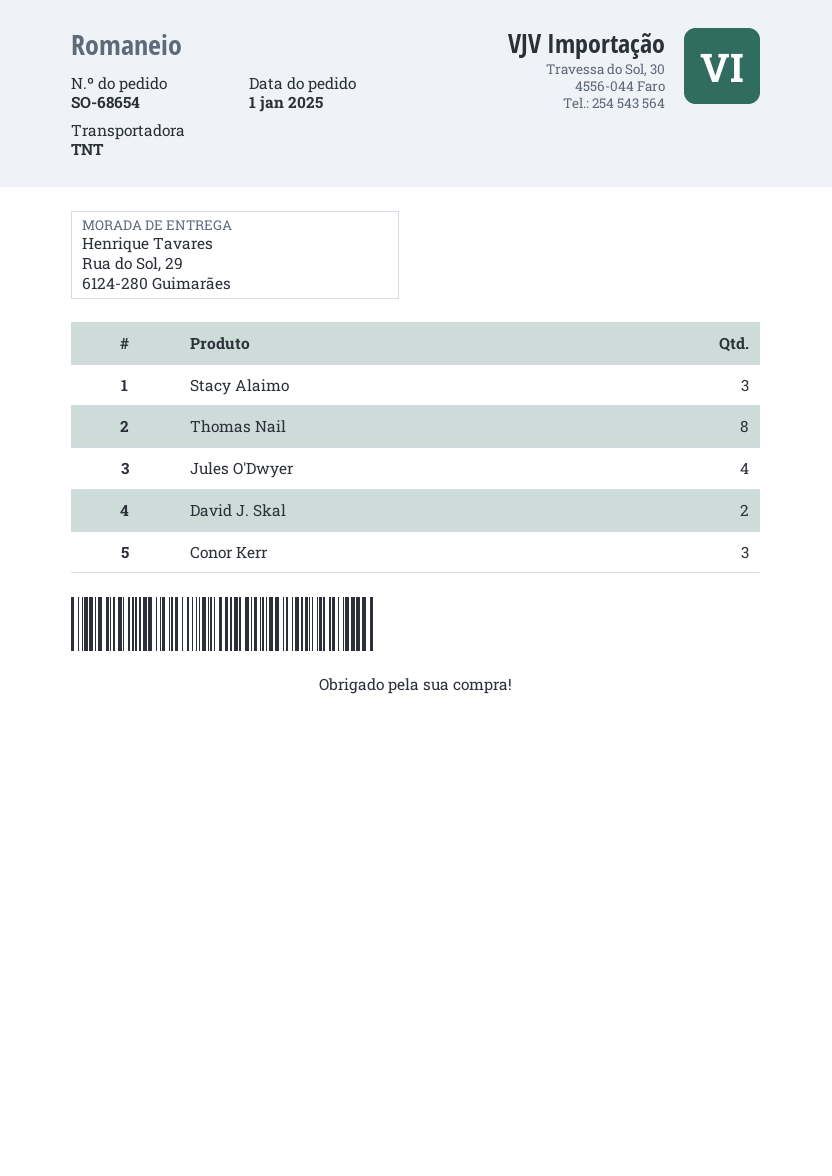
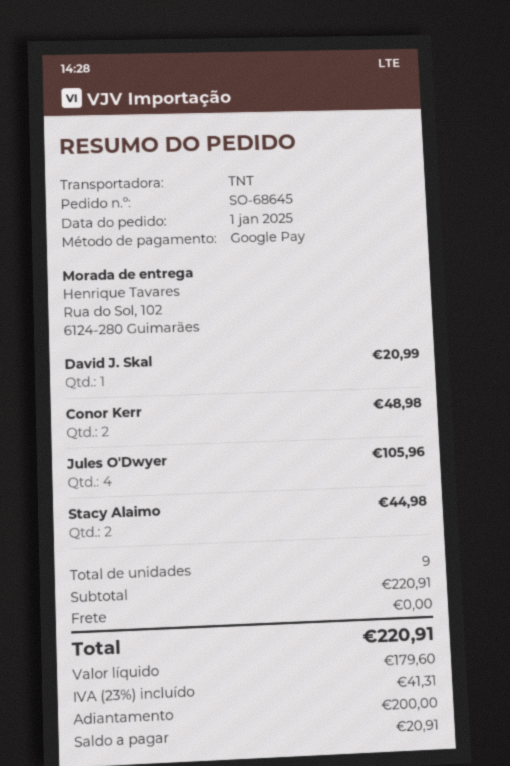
order number: SO-68654 -> SO-68645
ship to: Rua do Sol, 29, 6124-280 Guimarães -> Rua do Sol, 102, 6124-280 Guimarães
Stacy Alaimo: 3 -> 2
Thomas Nail: 8 -> none
David J. Skal: 2 -> 1
Conor Kerr: 3 -> 2

